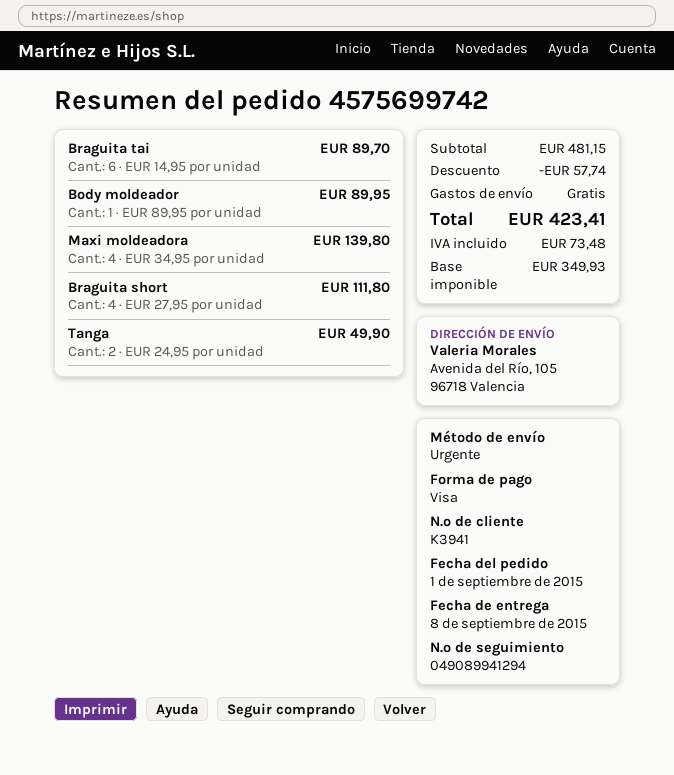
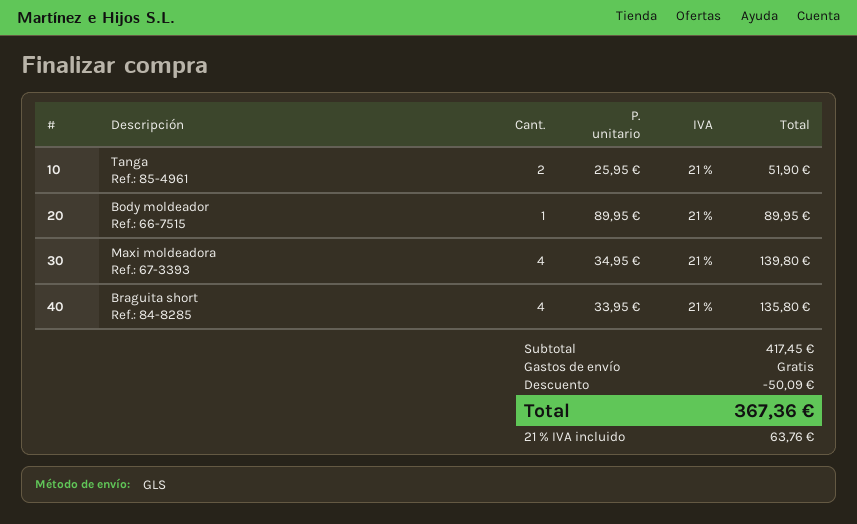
shipping method: express -> GLS
Braguita tai: 6 x 14.95 = 89.70 -> none
Braguita short: 4 x 27.95 = 111.80 -> 4 x 33.95 = 135.80
Tanga: 2 x 24.95 = 49.90 -> 2 x 25.95 = 51.90
subtotal: 481.15 -> 417.45
discount: 57.74 -> 50.09
tax: 73.48 -> 63.76
total: 423.41 -> 367.36

